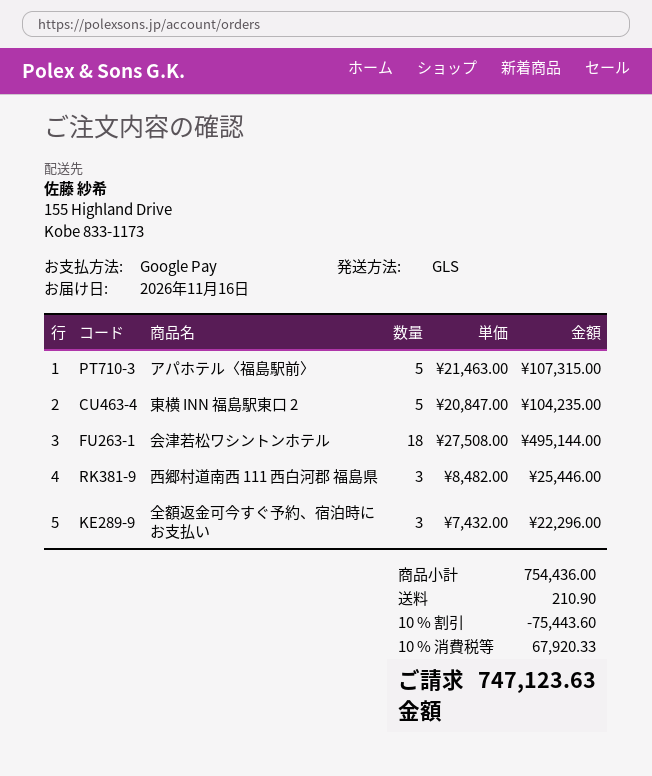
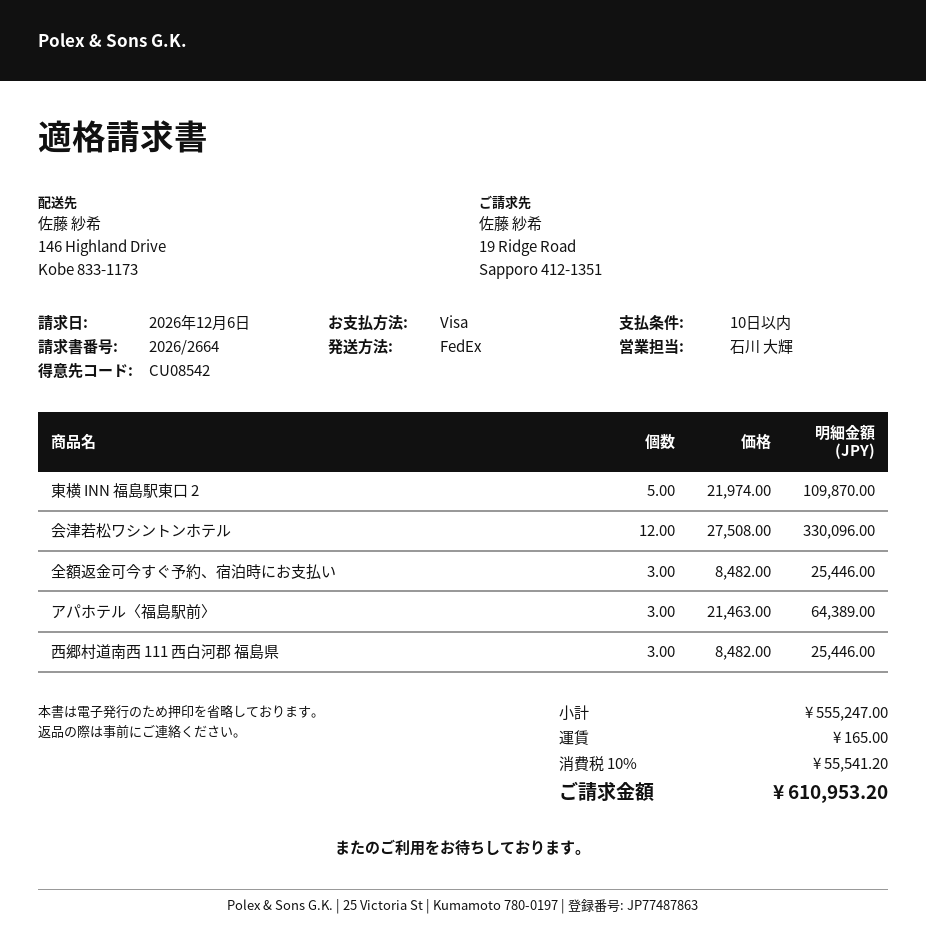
payment method: Google Pay -> Visa
shipping method: GLS -> FedEx
ship to: 155 Highland Drive, Kobe 833-1173 -> 146 Highland Drive, Kobe 833-1173
アパホテル〈福島駅前〉: 5 x 21463.00 = 107315.00 -> 3 x 21463.00 = 64389.00
東横 INN 福島駅東口 2: 5 x 20847.00 = 104235.00 -> 5 x 21974.00 = 109870.00
会津若松ワシントンホテル: 18 x 27508.00 = 495144.00 -> 12 x 27508.00 = 330096.00
全額返金可今すぐ予約、宿泊時にお支払い: 3 x 7432.00 = 22296.00 -> 3 x 8482.00 = 25446.00
subtotal: 754436.00 -> 555247.00
discount: 10% = 75443.60 -> none
shipping: 210.90 -> 165.00
tax: 10% = 67920.33 -> 10% = 55541.20
total: 747123.63 -> 610953.20

